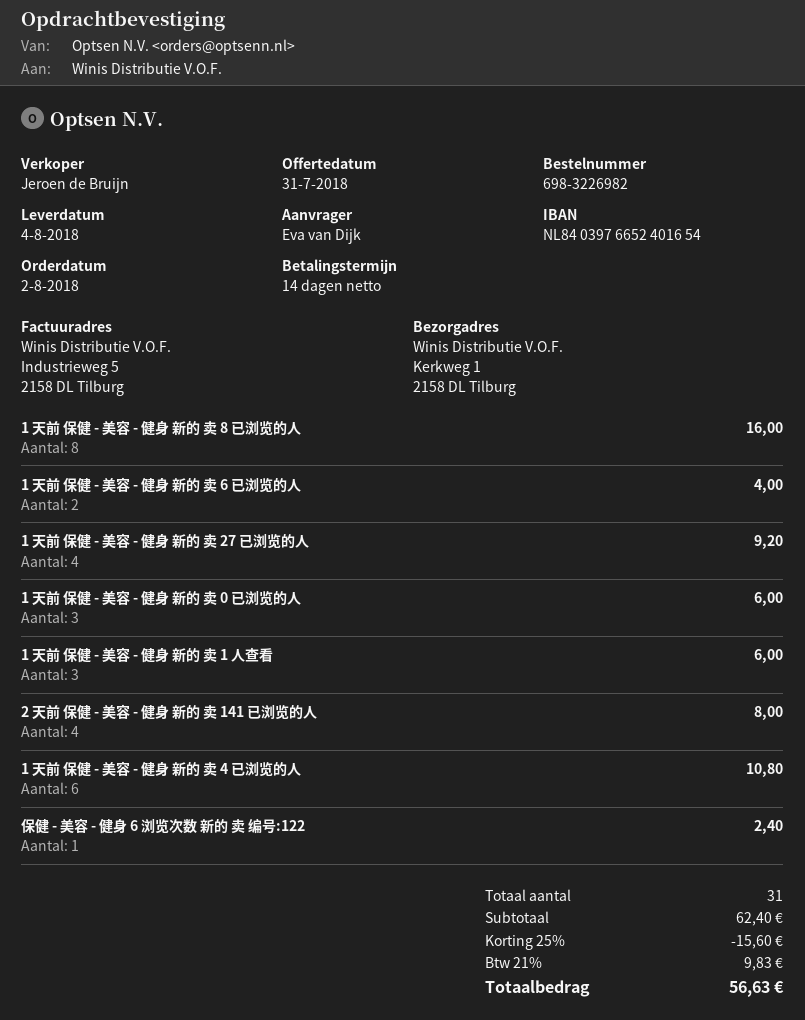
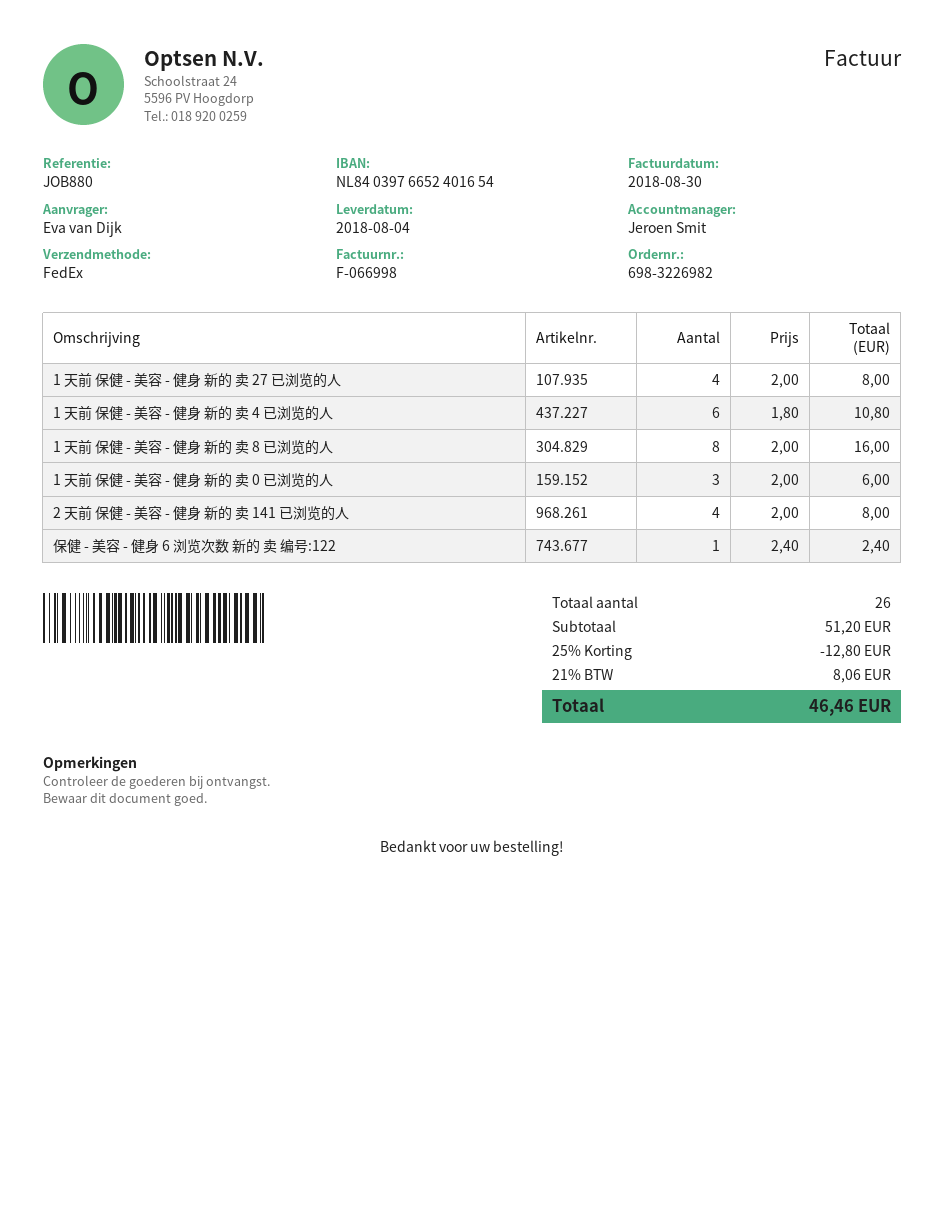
sales rep: Jeroen de Bruijn -> Jeroen Smit
1 天前 保健 - 美容 - 健身 新的 卖 6 已浏览的人: 2 for 4.00 -> none
1 天前 保健 - 美容 - 健身 新的 卖 27 已浏览的人: 4 for 9.20 -> 4 for 8.00
1 天前 保健 - 美容 - 健身 新的 卖 1 人查看: 3 for 6.00 -> none
total quantity: 31 -> 26
subtotal: 62.40 -> 51.20
discount: 25% = 15.60 -> 25% = 12.80
tax: 21% = 9.83 -> 21% = 8.06
total: 56.63 -> 46.46

